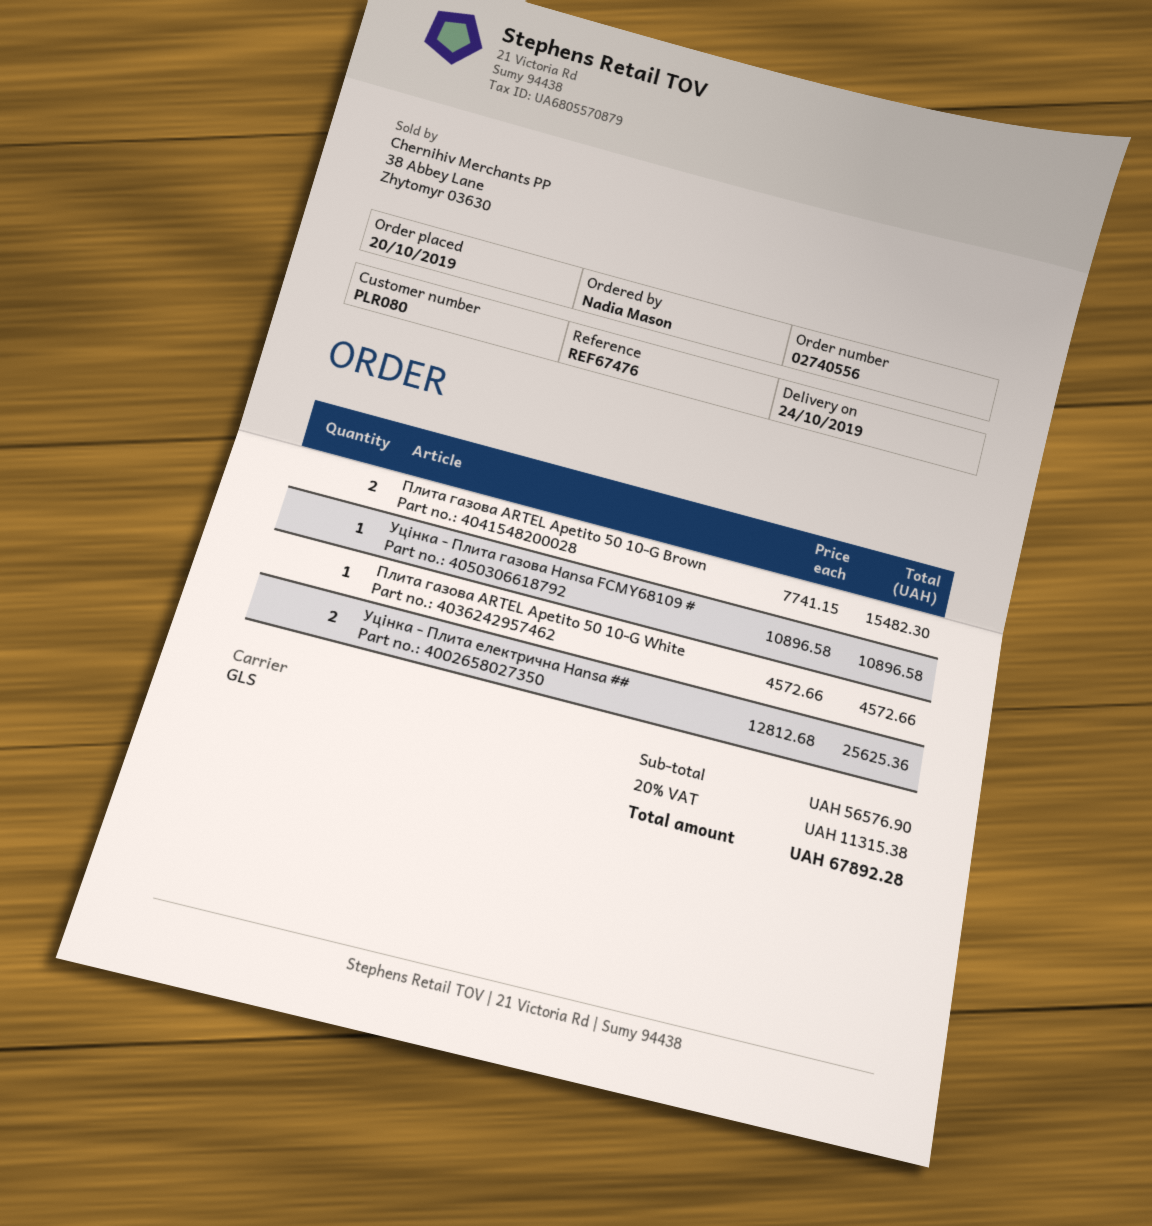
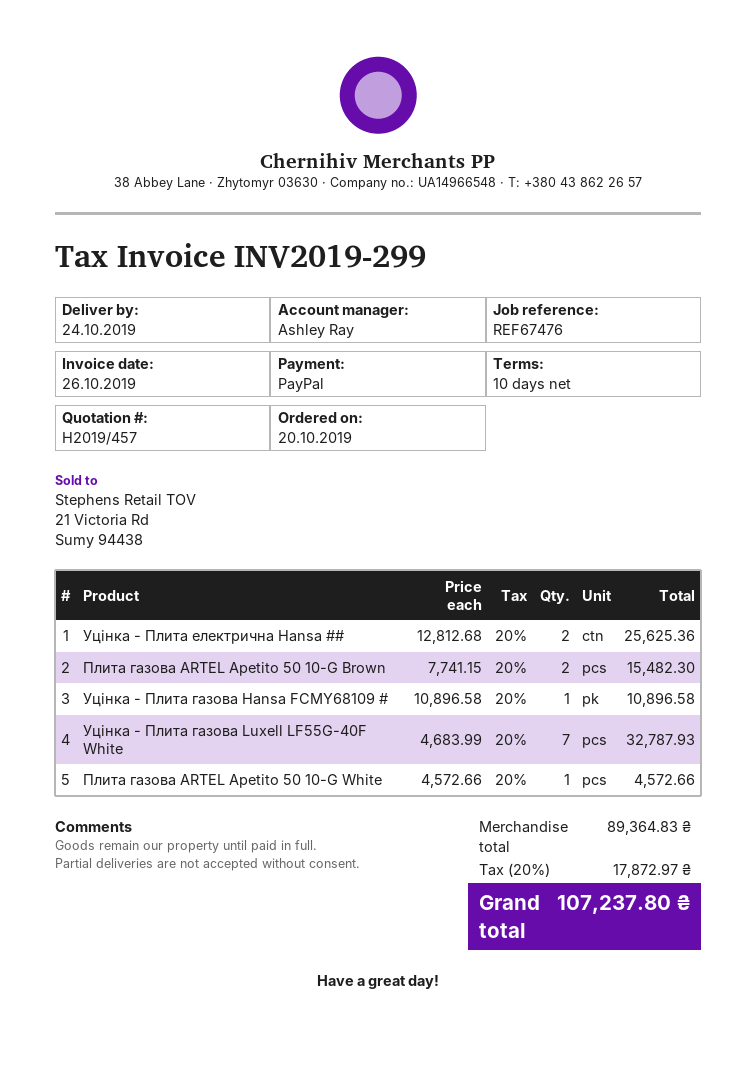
Уцінка - Плита газова Luxell LF55G-40F White: none -> 7 x 4683.99 = 32787.93
subtotal: 56576.90 -> 89364.83
tax: 20% = 11315.38 -> 20% = 17872.97
total: 67892.28 -> 107237.80

